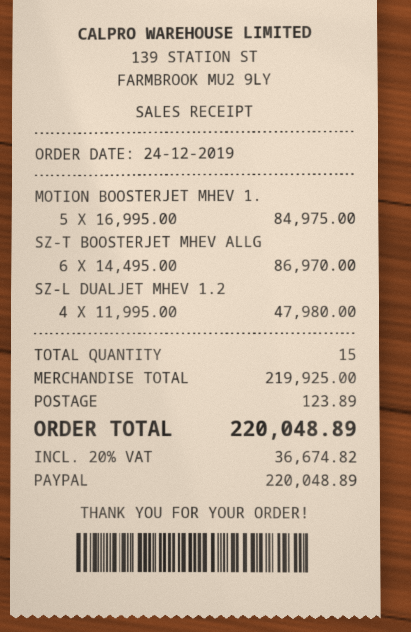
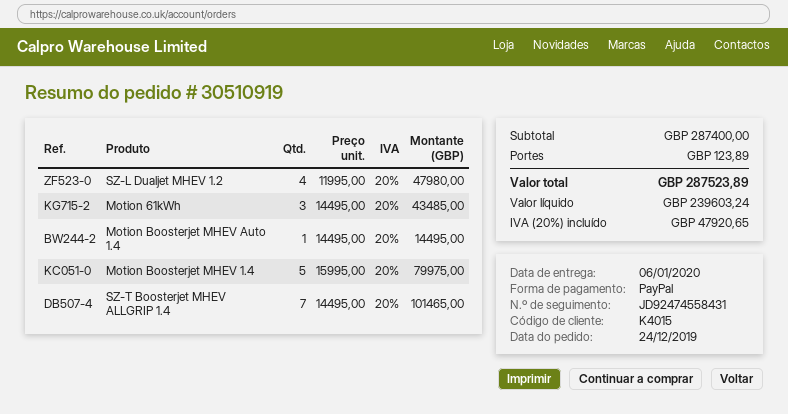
MOTION BOOSTERJET MHEV 1.: 5 x 16995.00 = 84975.00 -> 5 x 15995.00 = 79975.00
SZ-T BOOSTERJET MHEV ALLG: 6 x 14495.00 = 86970.00 -> 7 x 14495.00 = 101465.00
Motion 61kWh: none -> 3 x 14495.00 = 43485.00
Motion Boosterjet MHEV Auto 1.4: none -> 1 x 14495.00 = 14495.00
subtotal: 219925.00 -> 287400.00
tax: 20% = 36674.82 -> 20% = 47920.65
total: 220048.89 -> 287523.89

